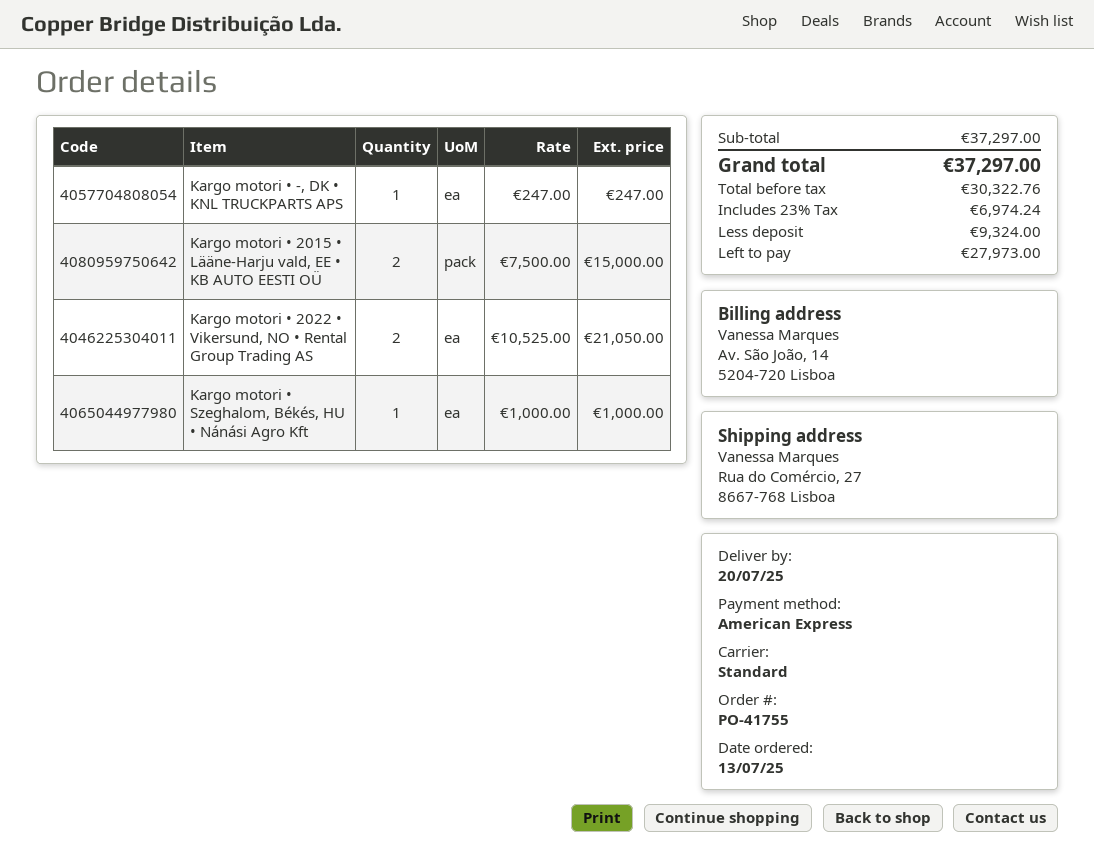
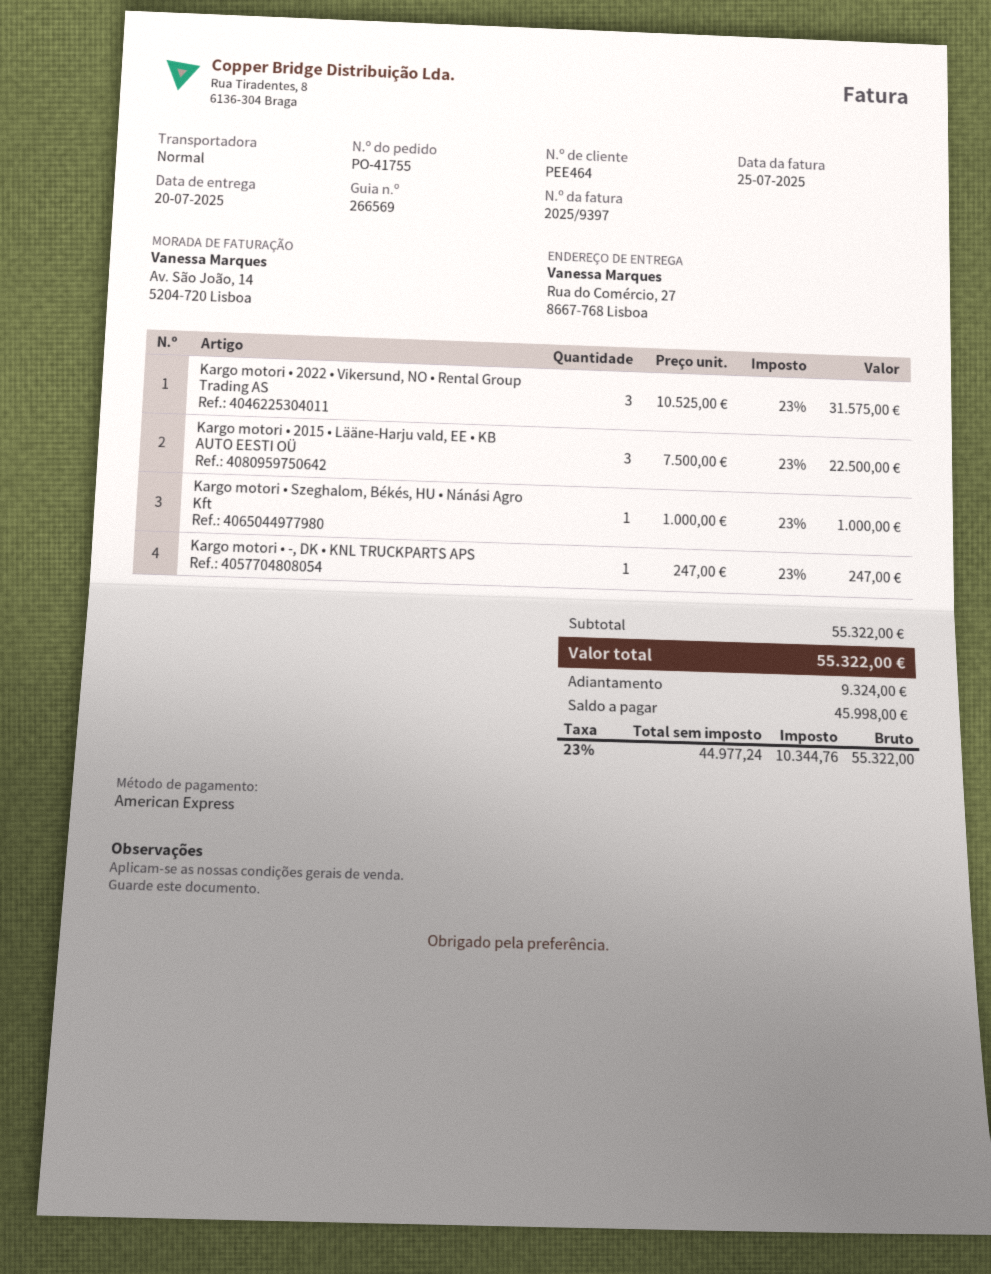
Kargo motori • 2015 • Lääne-Harju vald, EE • KB AUTO EESTI OÜ: 2 x 7500.00 = 15000.00 -> 3 x 7500.00 = 22500.00
Kargo motori • 2022 • Vikersund, NO • Rental Group Trading AS: 2 x 10525.00 = 21050.00 -> 3 x 10525.00 = 31575.00
subtotal: 37297.00 -> 55322.00
net: 30322.76 -> 44977.24
tax: 23% = 6974.24 -> 23% = 10344.76
total: 37297.00 -> 55322.00
balance: 27973.00 -> 45998.00

